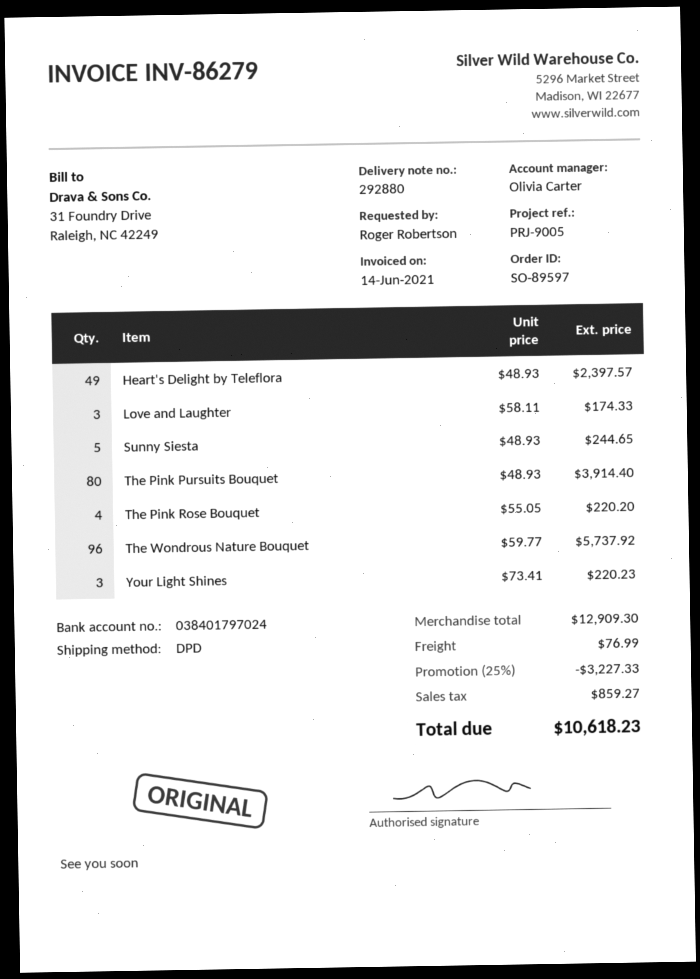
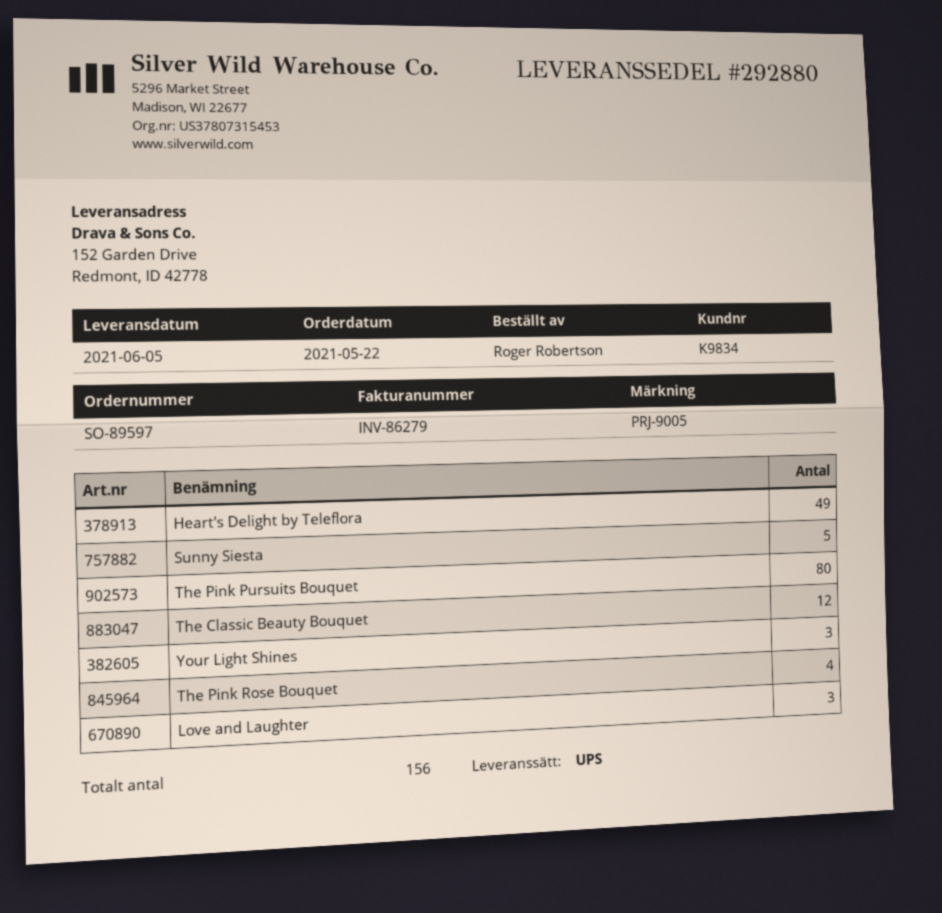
shipping method: DPD -> UPS
The Wondrous Nature Bouquet: 96 -> none
The Classic Beauty Bouquet: none -> 12

